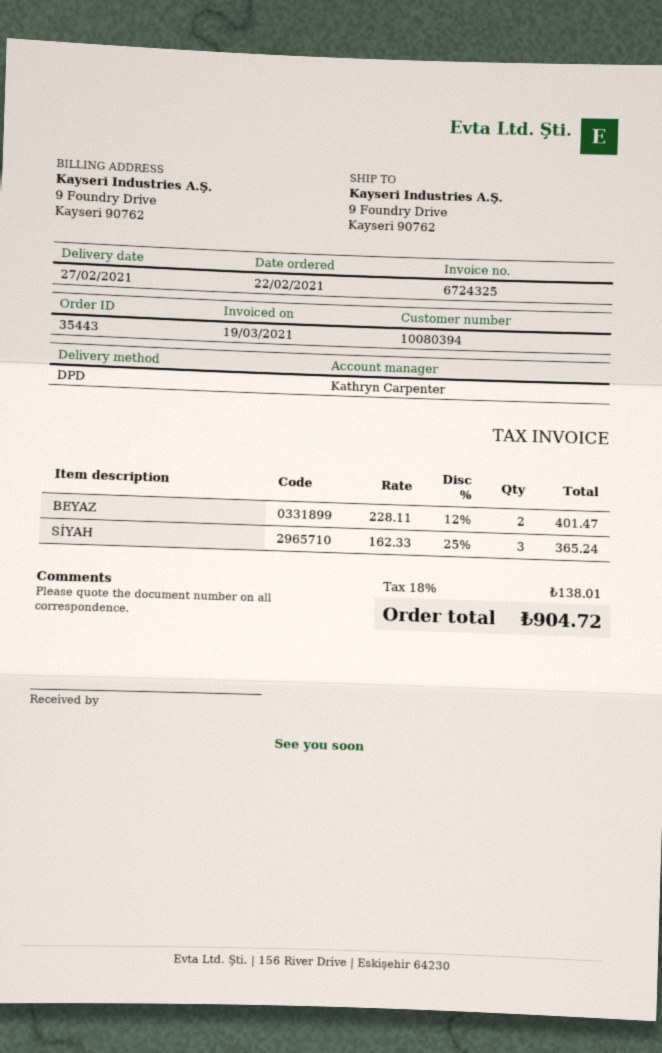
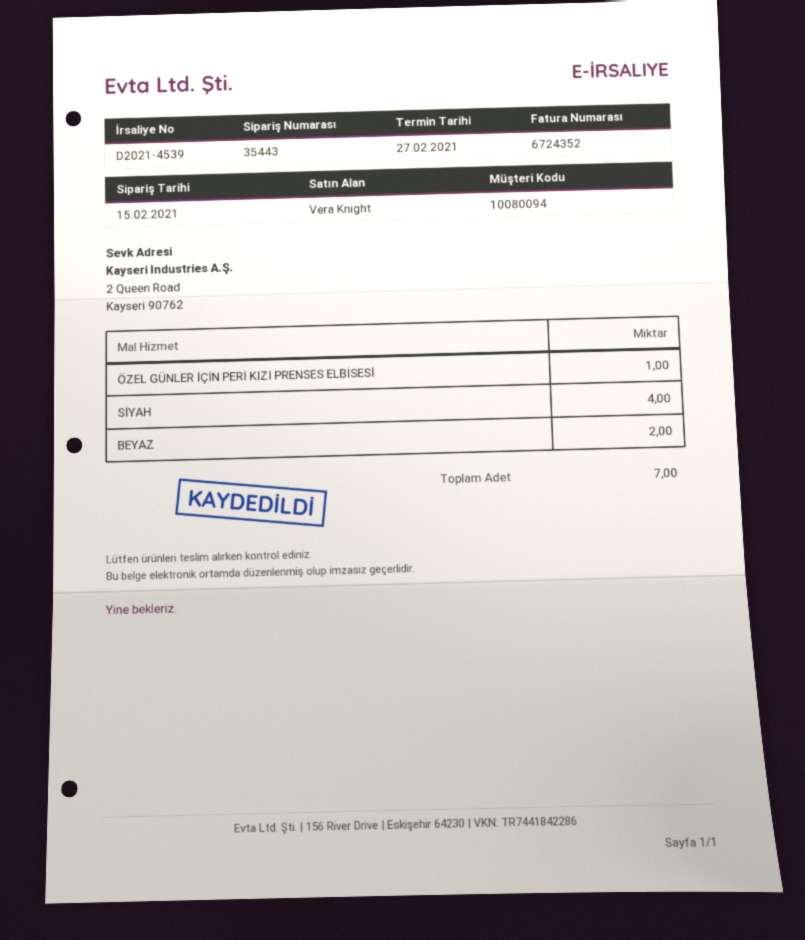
order date: 2021-02-22 -> 2021-02-15
invoice number: 6724325 -> 6724352
customer number: 10080394 -> 10080094
ship to: 9 Foundry Drive, Kayseri 90762 -> 2 Queen Road, Kayseri 90762
SİYAH: 3 -> 4
ÖZEL GÜNLER İÇİN PERİ KIZI PRENSES ELBİSESİ: none -> 1

